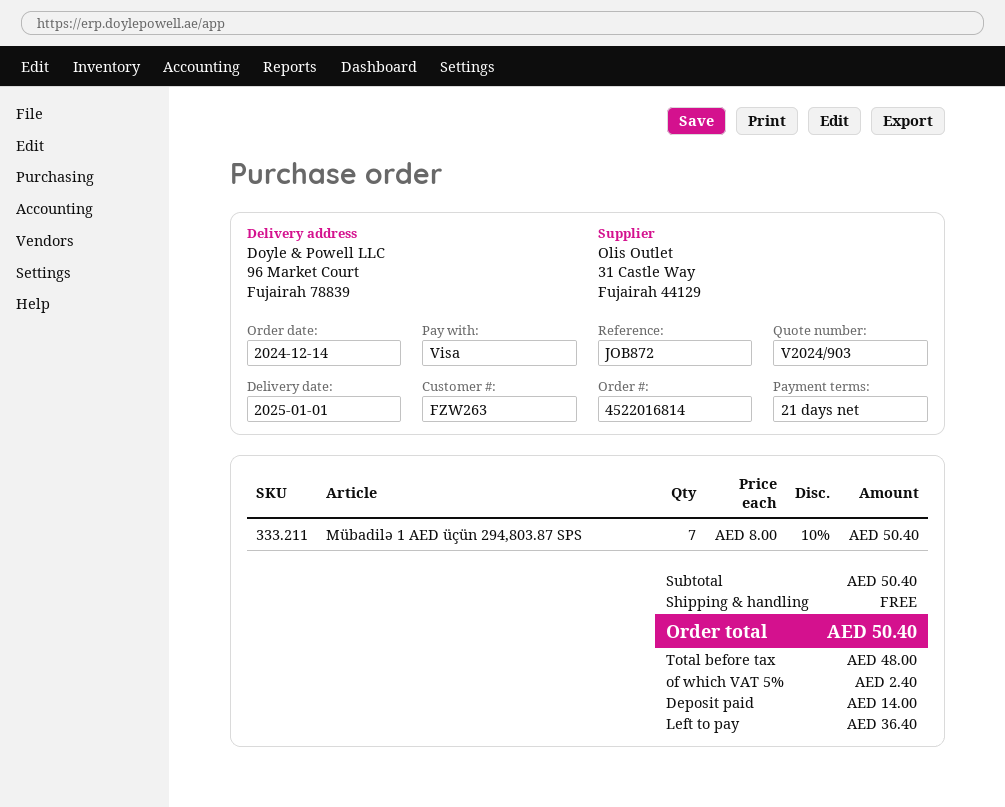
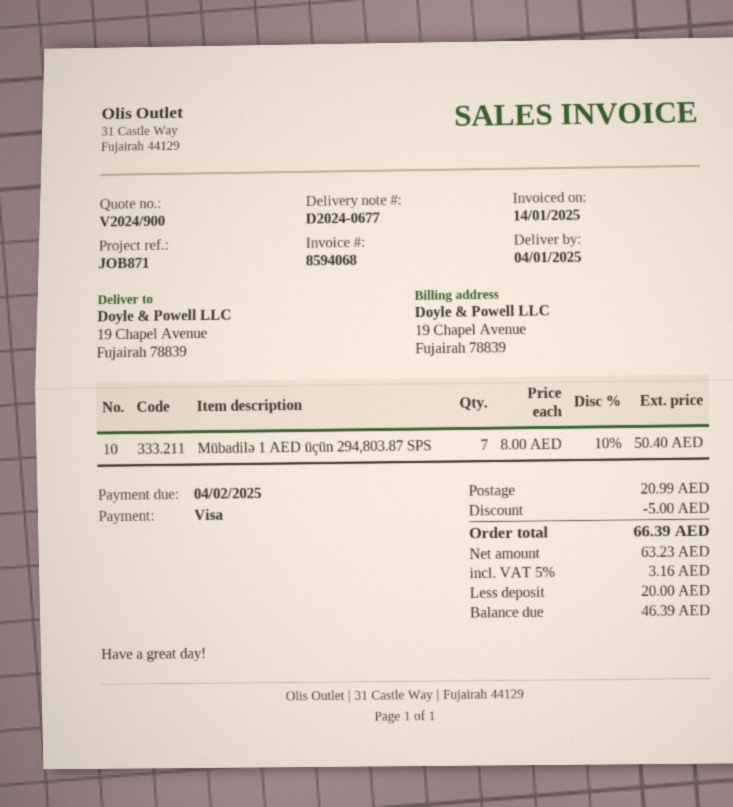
quote number: V2024/903 -> V2024/900
delivery date: 2025-01-01 -> 2025-01-04
reference: JOB872 -> JOB871
ship to: 96 Market Court, Fujairah 78839 -> 19 Chapel Avenue, Fujairah 78839
discount: none -> 5.00
shipping: 0.00 -> 20.99
net: 48.00 -> 63.23
tax: 5% = 2.40 -> 5% = 3.16
total: 50.40 -> 66.39
deposit: 14.00 -> 20.00
balance: 36.40 -> 46.39

